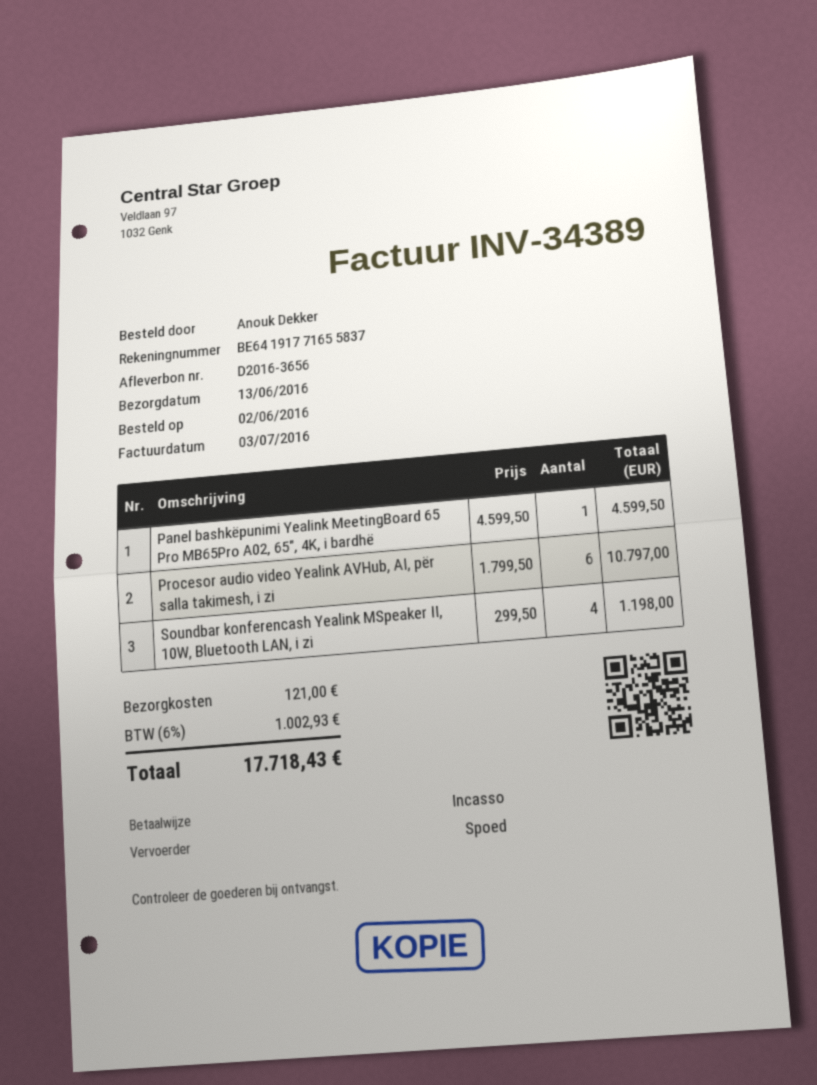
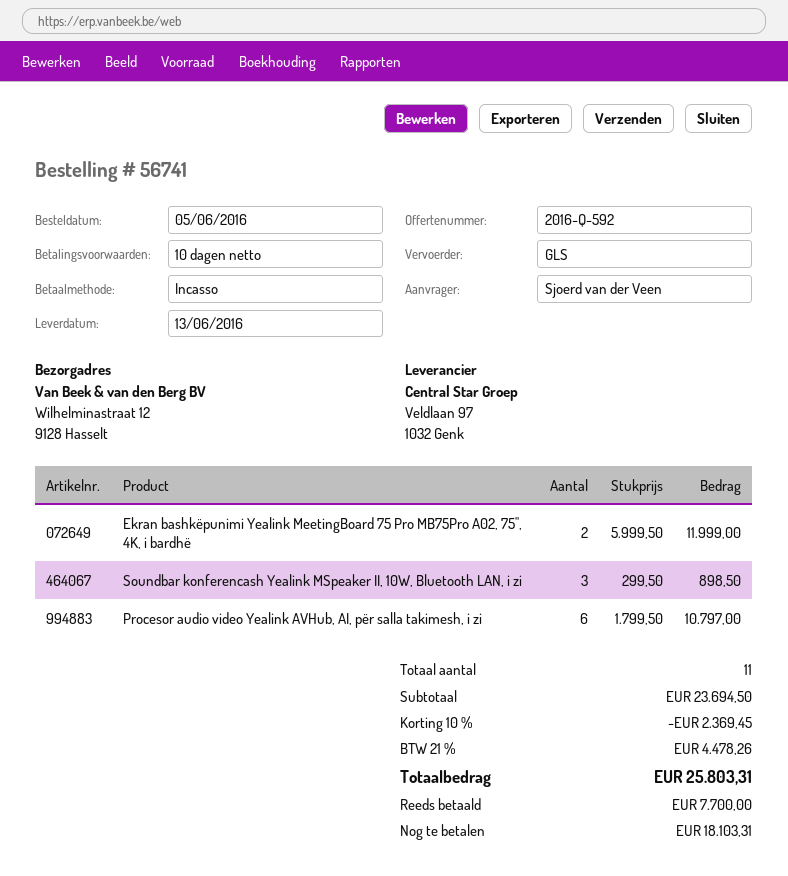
order date: 2016-06-02 -> 2016-06-05
ordered by: Anouk Dekker -> Sjoerd van der Veen
shipping method: express -> GLS
Panel bashkëpunimi Yealink MeetingBoard 65 Pro MB65Pro A02, 65", 4K, i bardhë: 1 x 4599.50 = 4599.50 -> none
Soundbar konferencash Yealink MSpeaker II, 10W, Bluetooth LAN, i zi: 4 x 299.50 = 1198.00 -> 3 x 299.50 = 898.50
Ekran bashkëpunimi Yealink MeetingBoard 75 Pro MB75Pro A02, 75", 4K, i bardhë: none -> 2 x 5999.50 = 11999.00
discount: none -> 10% = 2369.45
shipping: 121.00 -> none
tax: 6% = 1002.93 -> 21% = 4478.26
total: 17718.43 -> 25803.31

